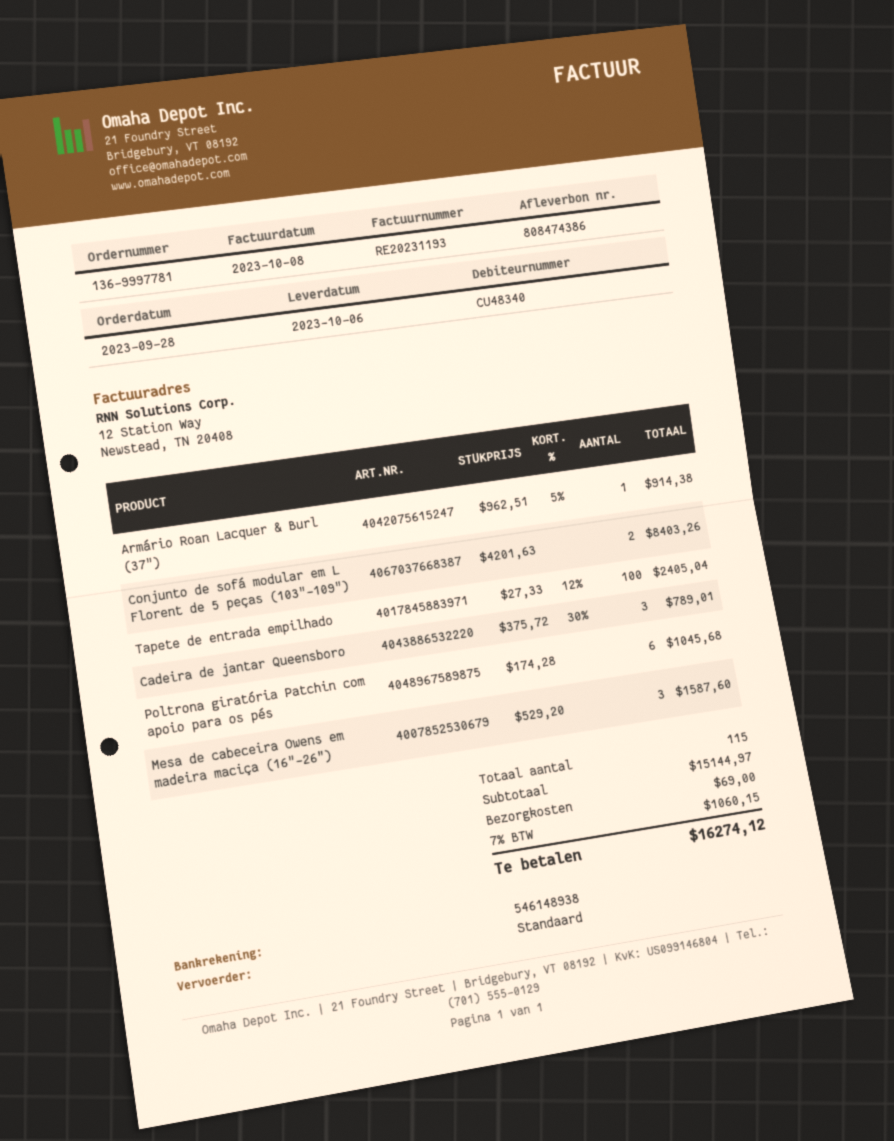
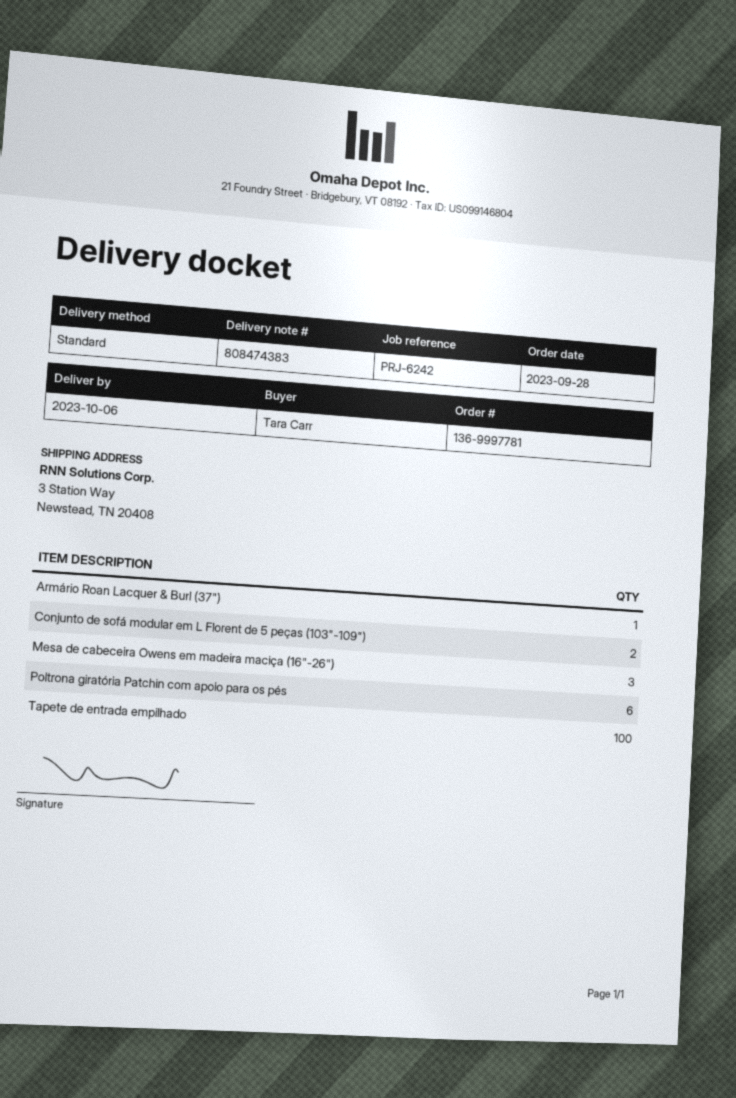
delivery note number: 808474386 -> 808474383
Cadeira de jantar Queensboro: 3 -> none

